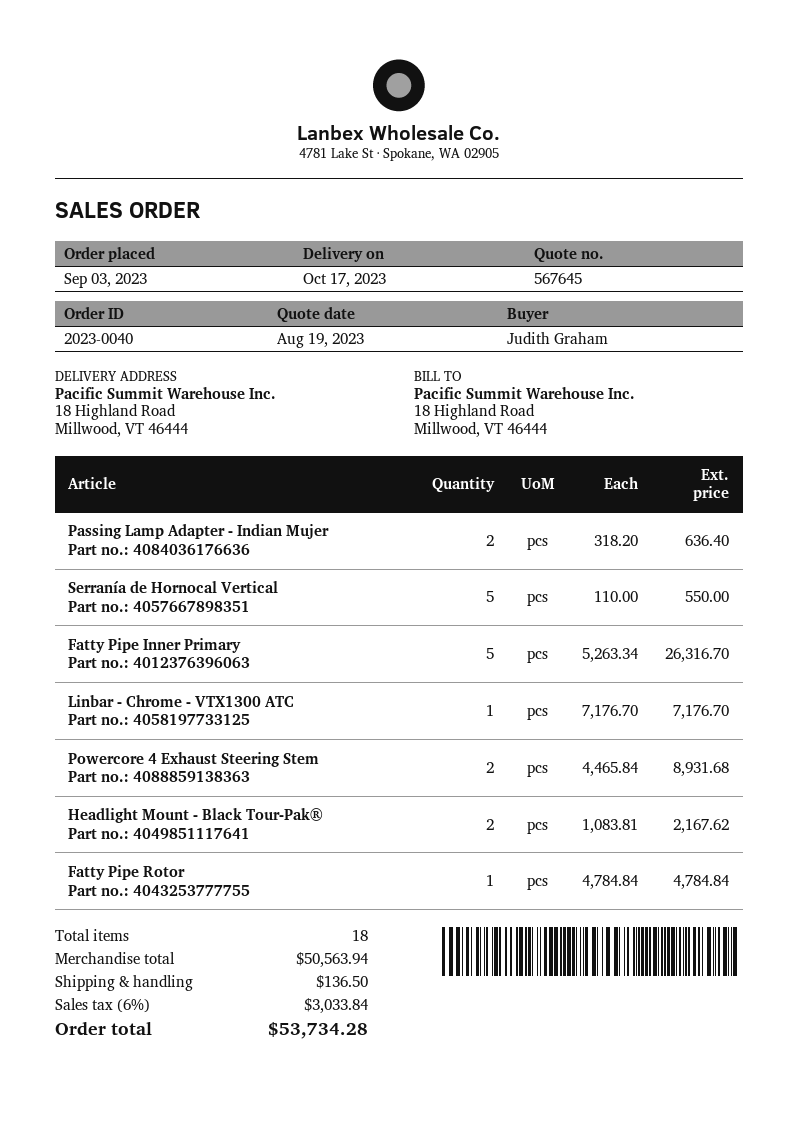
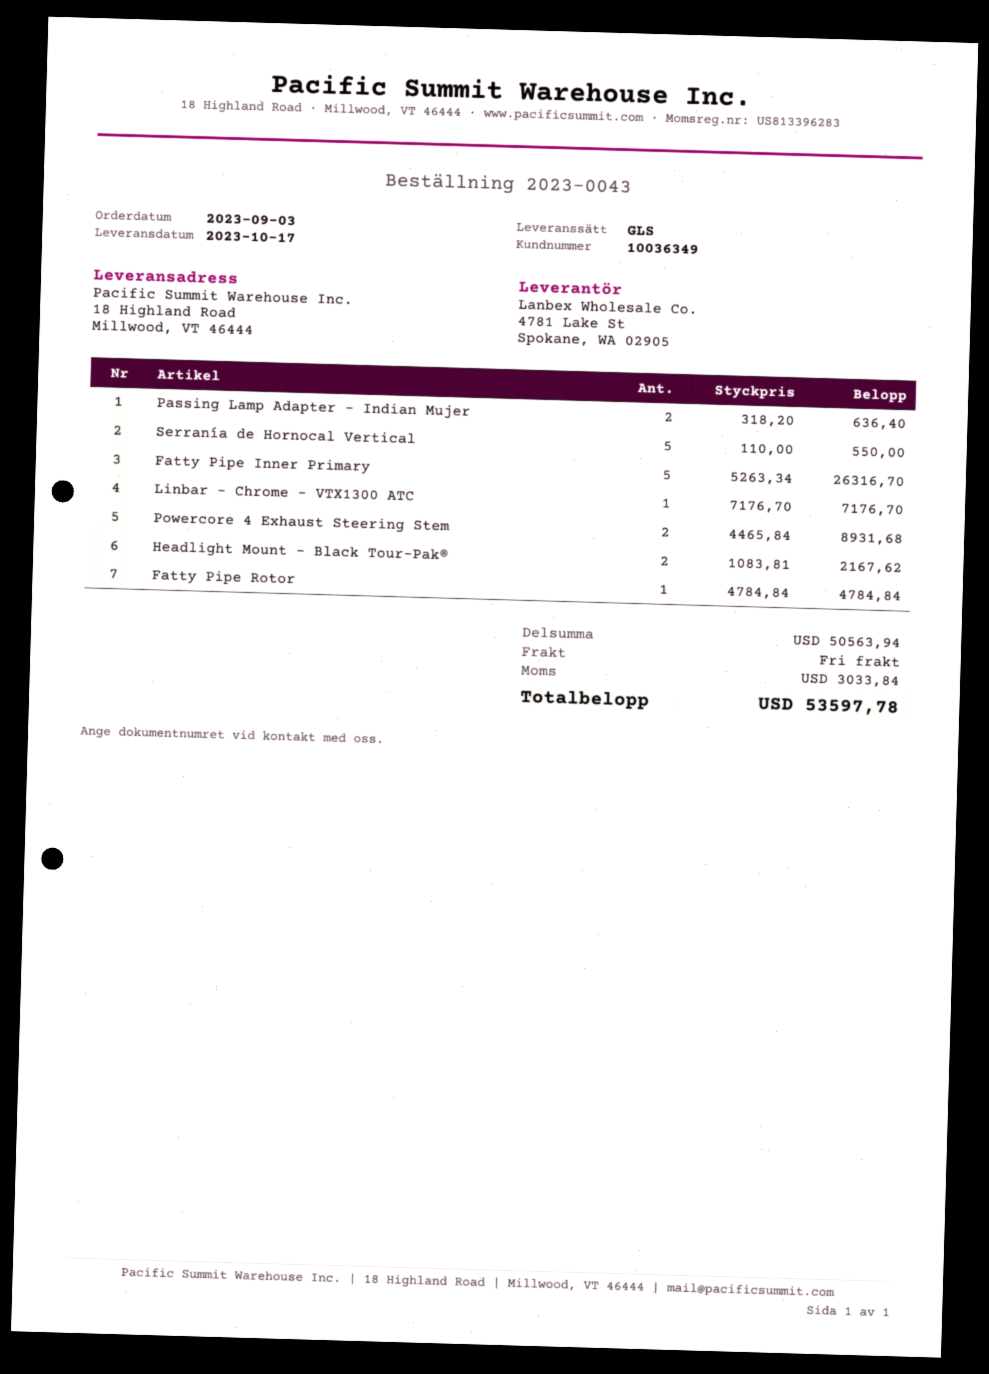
order number: 2023-0040 -> 2023-0043
shipping: 136.50 -> 0.00
total: 53734.28 -> 53597.78

